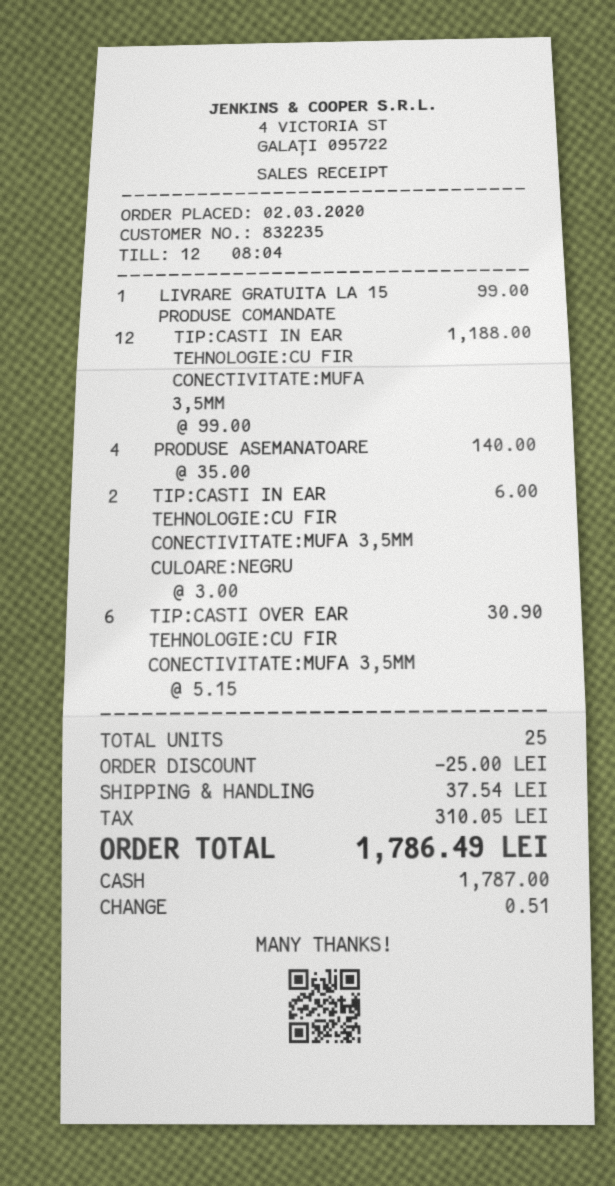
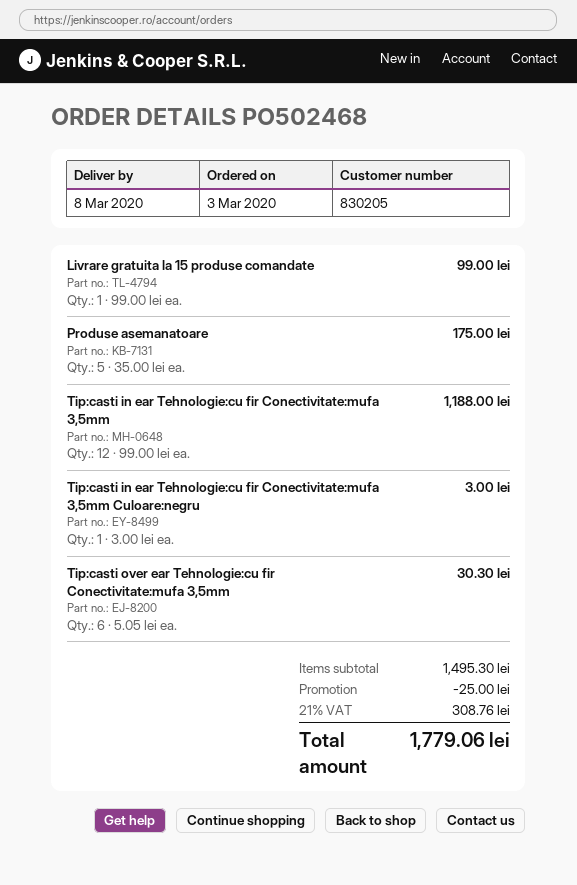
order date: 2020-03-02 -> 2020-03-03
customer number: 832235 -> 830205
PRODUSE ASEMANATOARE: 4 x 35.00 = 140.00 -> 5 x 35.00 = 175.00
TIP:CASTI IN EAR TEHNOLOGIE:CU FIR CONECTIVITATE:MUFA 3,5MM CULOARE:NEGRU: 2 x 3.00 = 6.00 -> 1 x 3.00 = 3.00
TIP:CASTI OVER EAR TEHNOLOGIE:CU FIR CONECTIVITATE:MUFA 3,5MM: 6 x 5.15 = 30.90 -> 6 x 5.05 = 30.30
shipping: 37.54 -> none
tax: 310.05 -> 308.76
total: 1786.49 -> 1779.06

